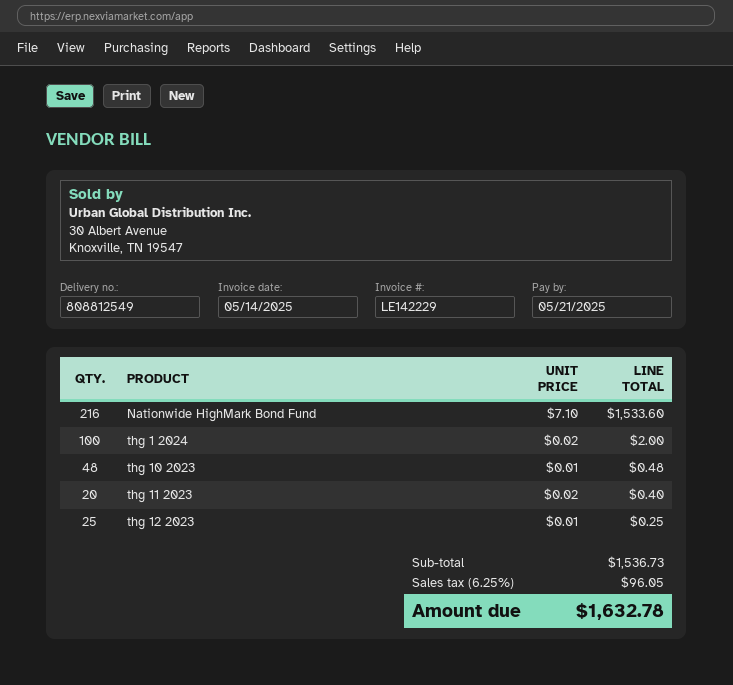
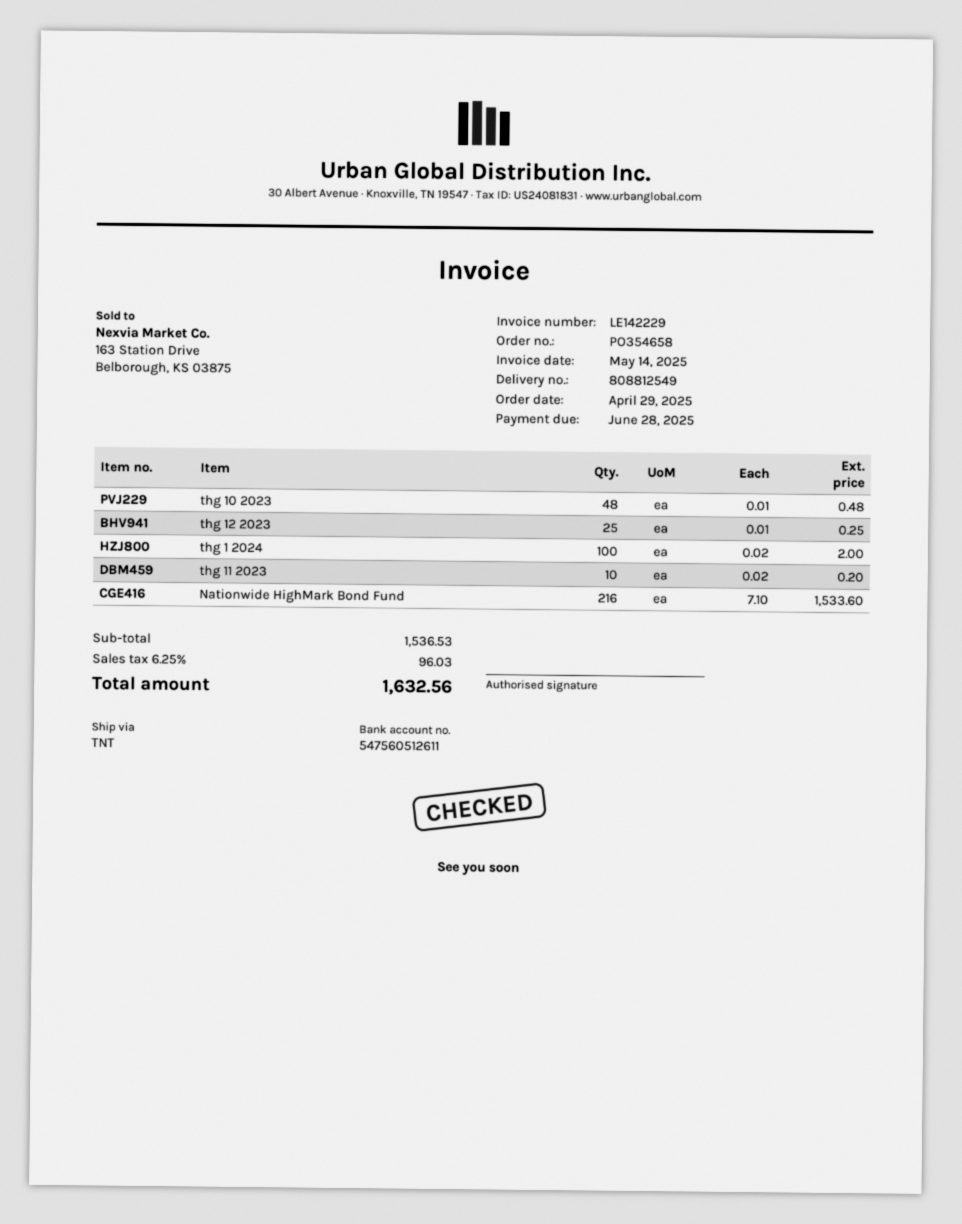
due date: 2025-05-21 -> 2025-06-28
thg 11 2023: 20 x 0.02 = 0.40 -> 10 x 0.02 = 0.20
subtotal: 1536.73 -> 1536.53
tax: 6.25% = 96.05 -> 6.25% = 96.03
total: 1632.78 -> 1632.56

